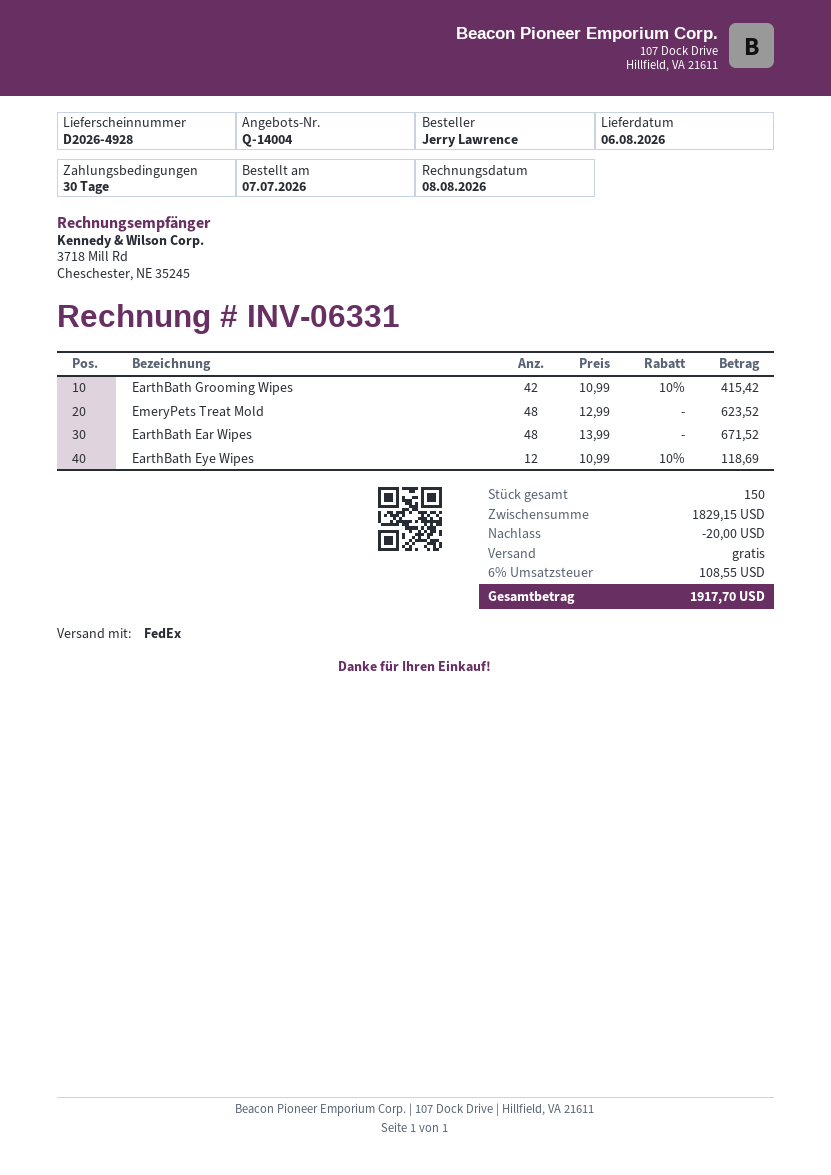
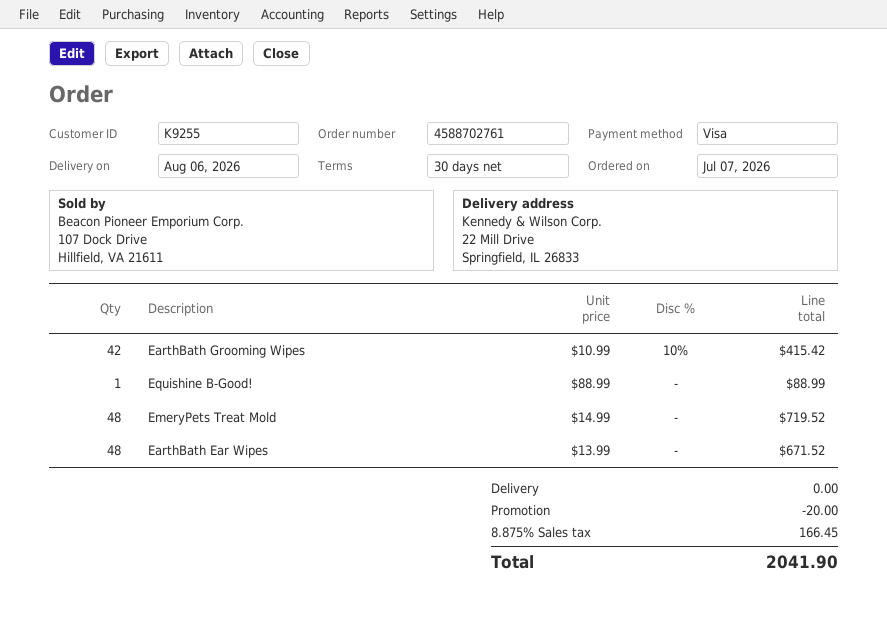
EmeryPets Treat Mold: 48 x 12.99 = 623.52 -> 48 x 14.99 = 719.52
EarthBath Eye Wipes: 12 x 10.99 - 10% = 118.69 -> none
Equishine B-Good!: none -> 1 x 88.99 = 88.99
tax: 6% = 108.55 -> 8.875% = 166.45
total: 1917.70 -> 2041.90

